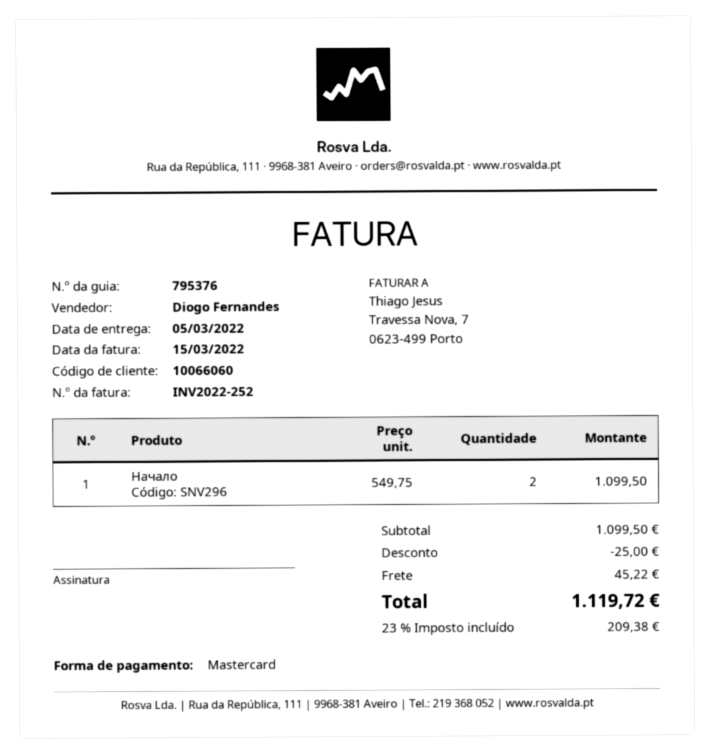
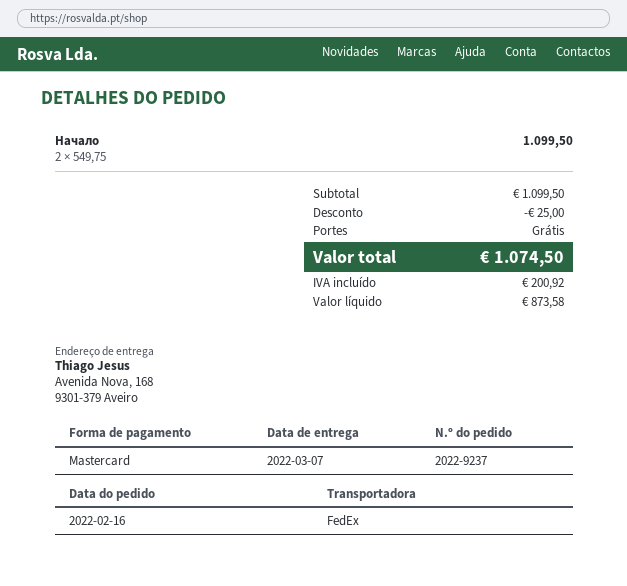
delivery date: 2022-03-05 -> 2022-03-07
shipping: 45.22 -> 0.00
tax: 209.38 -> 200.92
total: 1119.72 -> 1074.50

